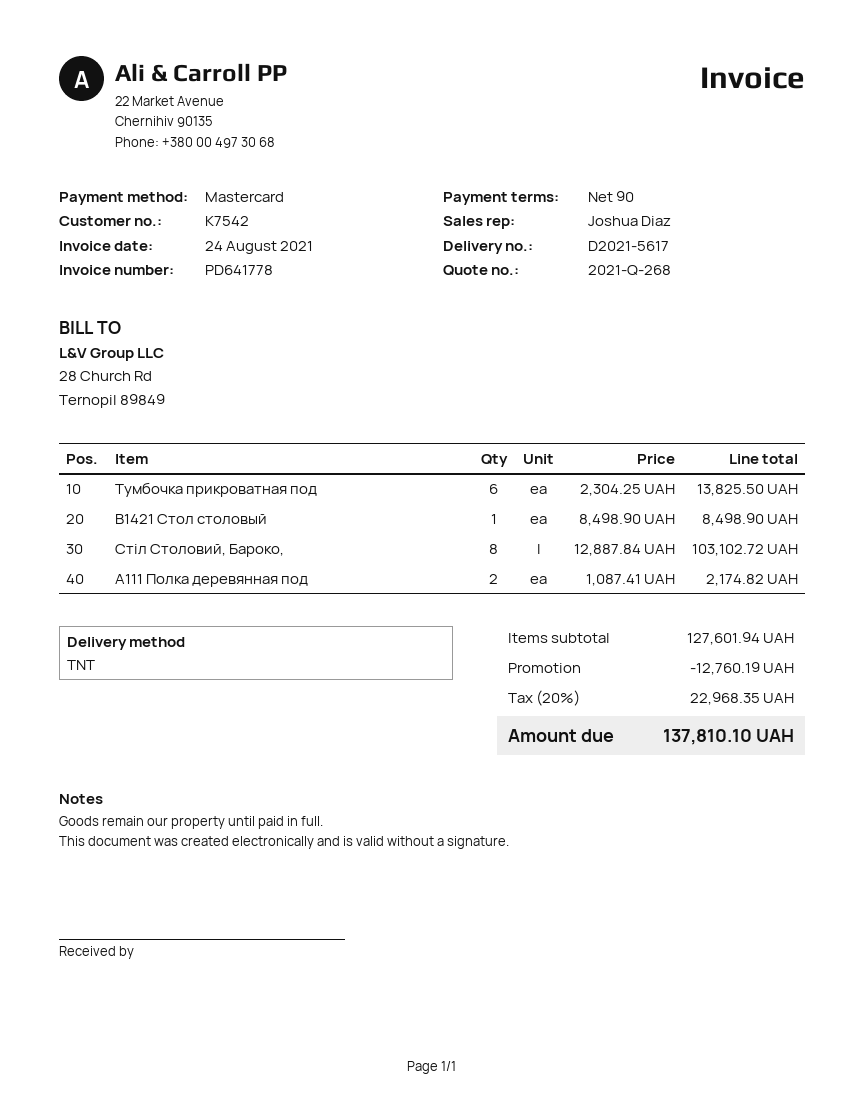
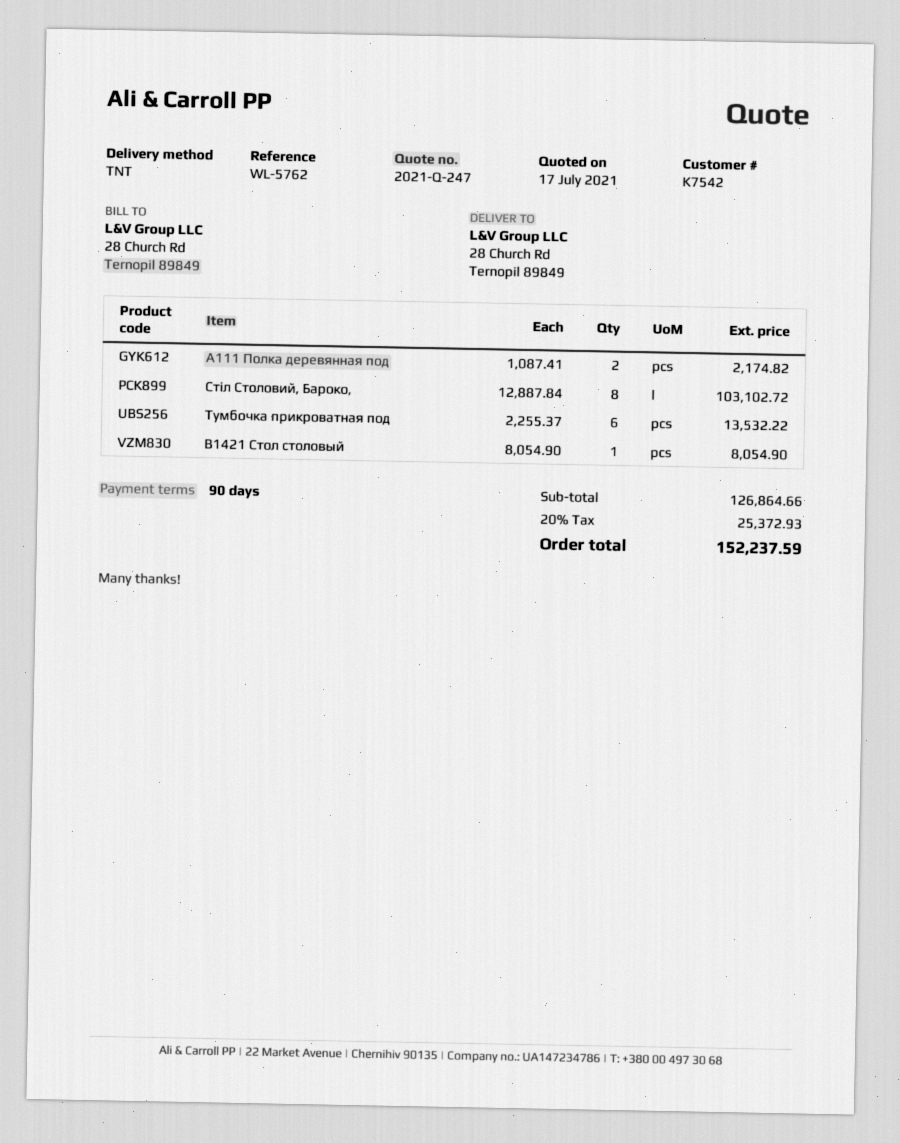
quote number: 2021-Q-268 -> 2021-Q-247
Тумбочка прикроватная под: 6 x 2304.25 = 13825.50 -> 6 x 2255.37 = 13532.22
В1421 Стол столовый: 1 x 8498.90 = 8498.90 -> 1 x 8054.90 = 8054.90
subtotal: 127601.94 -> 126864.66
discount: 12760.19 -> none
tax: 20% = 22968.35 -> 20% = 25372.93
total: 137810.10 -> 152237.59

